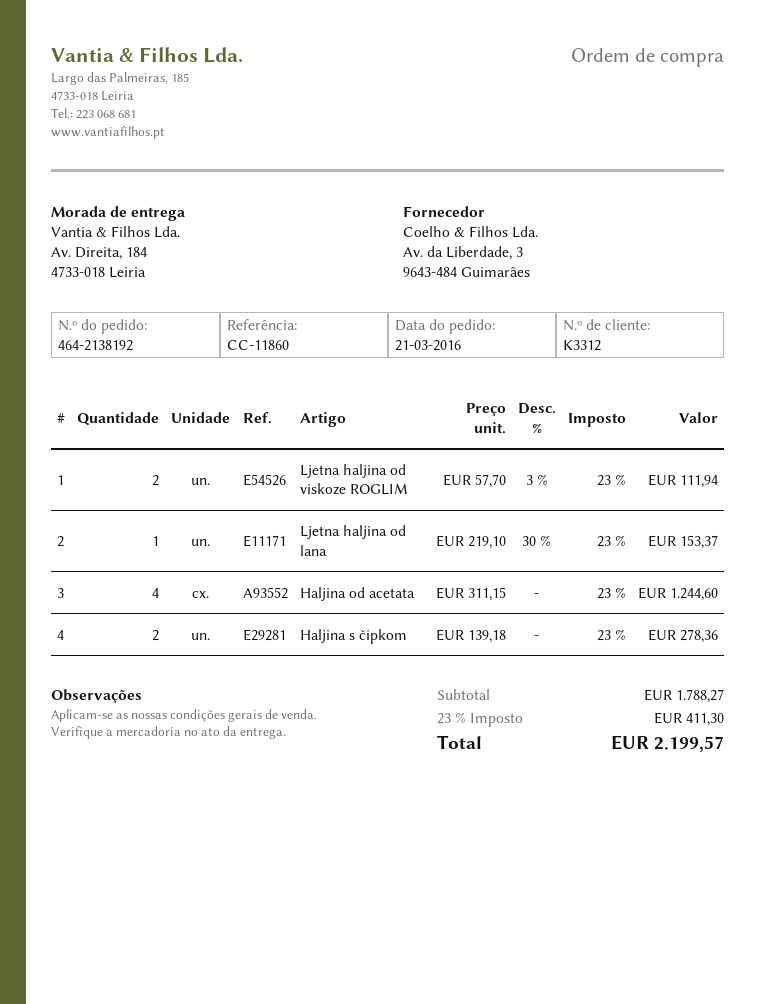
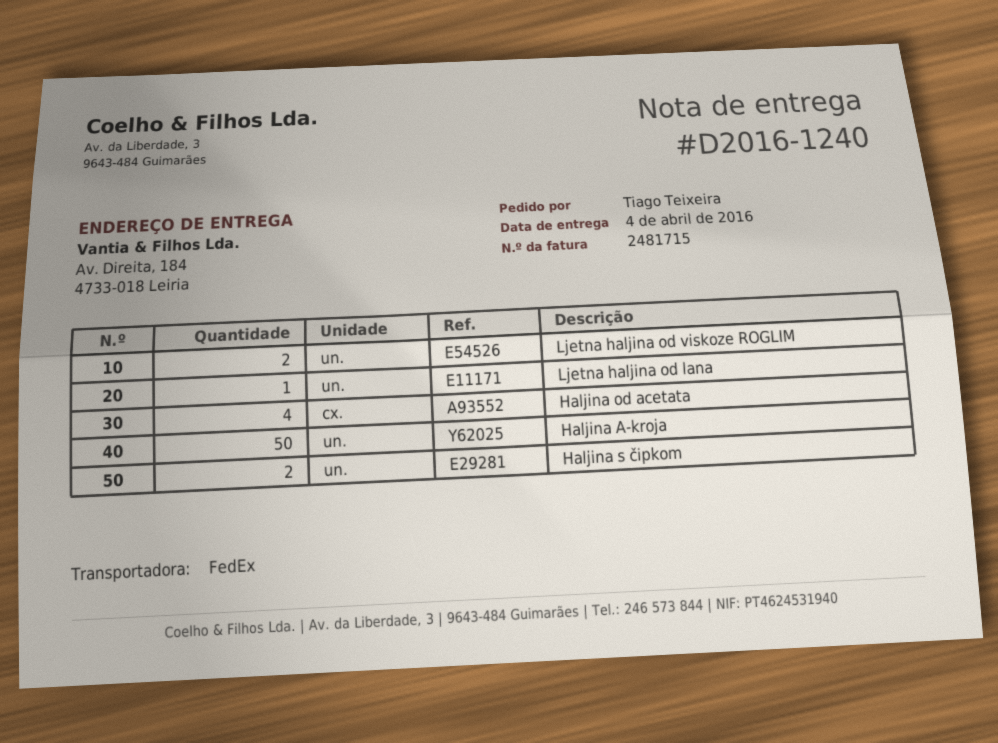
Haljina A-kroja: none -> 50

